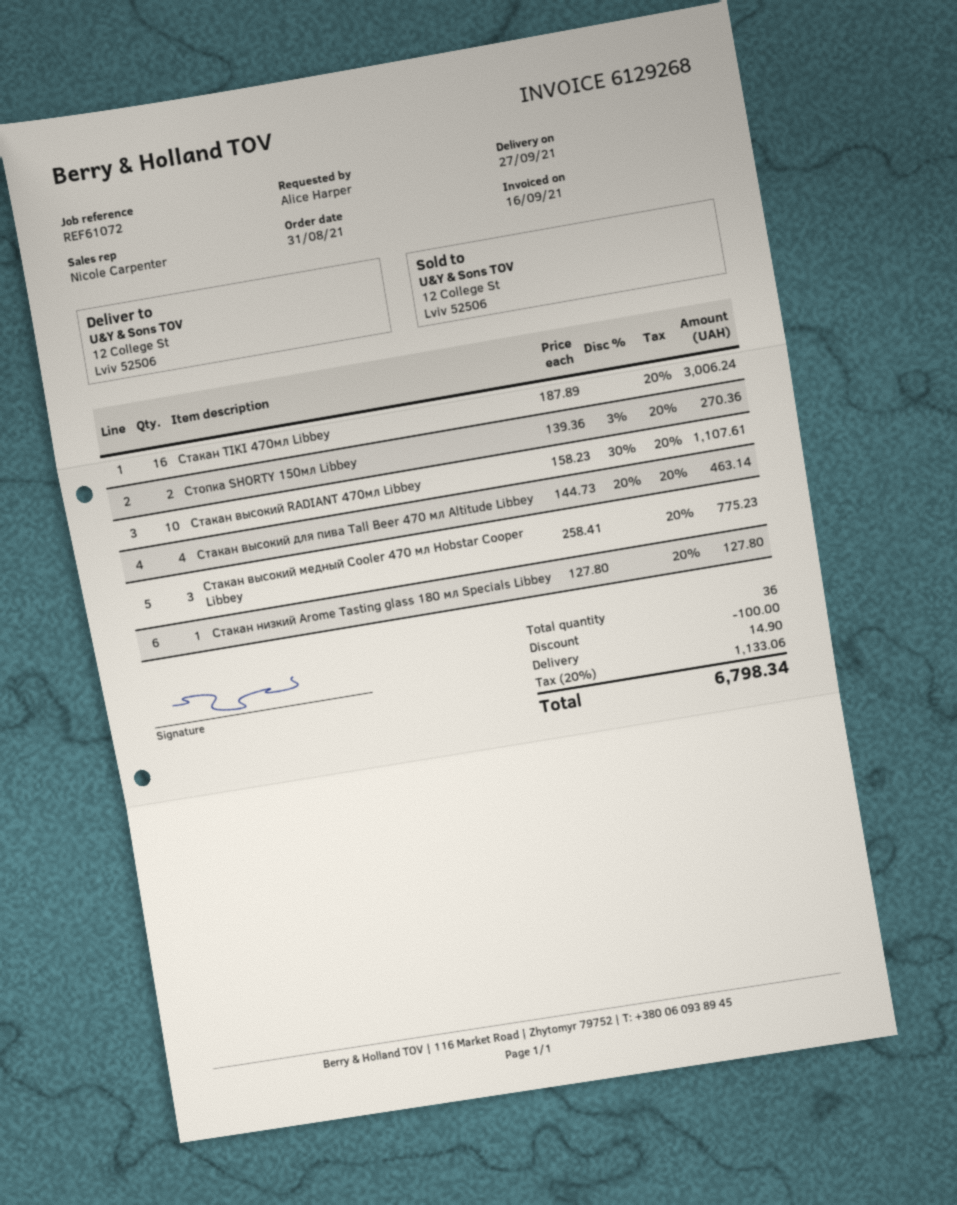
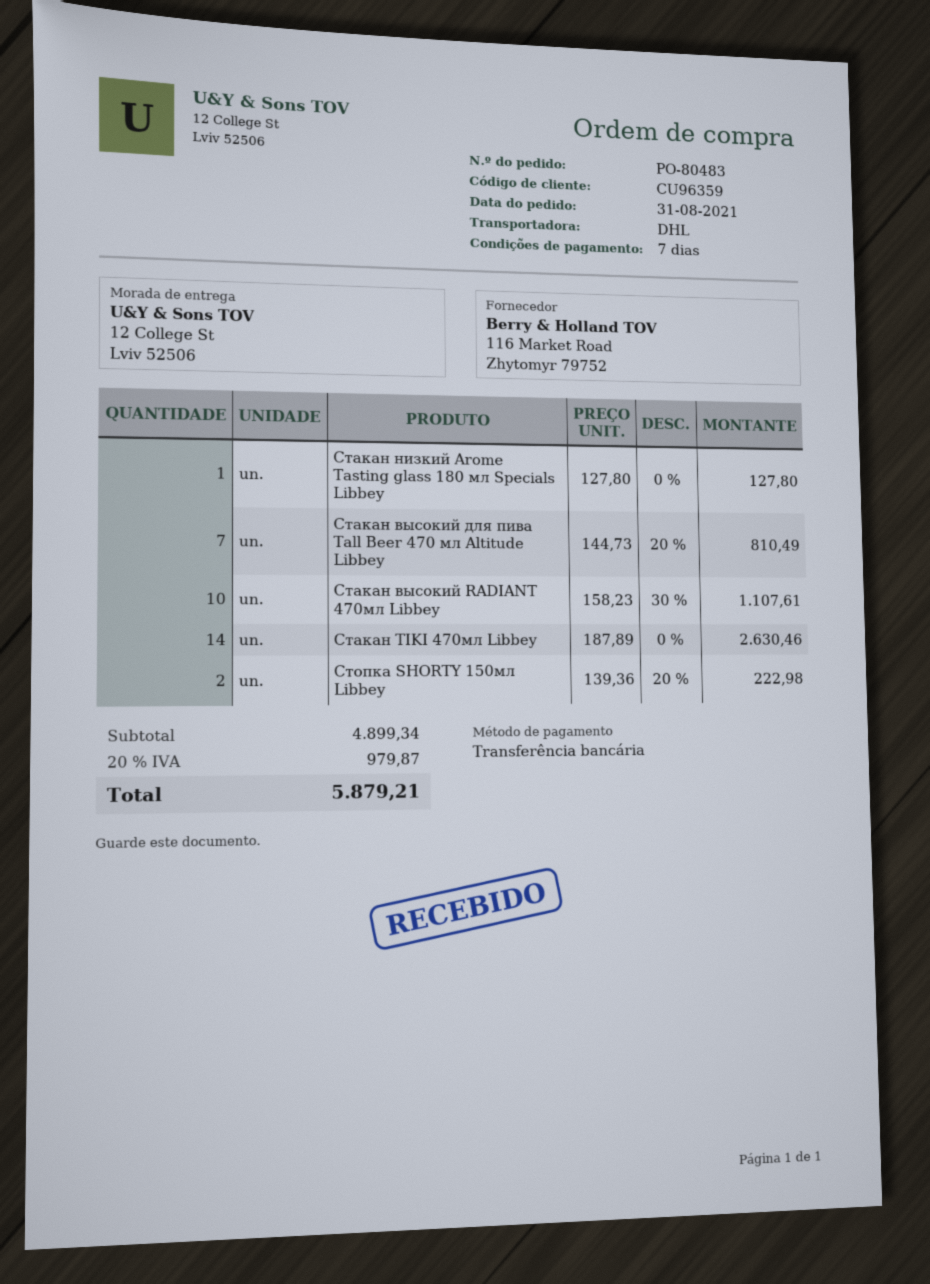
Стакан TIKI 470мл Libbey: 16 x 187.89 = 3006.24 -> 14 x 187.89 = 2630.46
Стопка SHORTY 150мл Libbey: 2 x 139.36 - 3% = 270.36 -> 2 x 139.36 - 20% = 222.98
Стакан высокий для пива Tall Beer 470 мл Altitude Libbey: 4 x 144.73 - 20% = 463.14 -> 7 x 144.73 - 20% = 810.49
Стакан высокий медный Cooler 470 мл Hobstar Cooper Libbey: 3 x 258.41 = 775.23 -> none
discount: 100.00 -> none
shipping: 14.90 -> none
tax: 20% = 1133.06 -> 20% = 979.87
total: 6798.34 -> 5879.21

